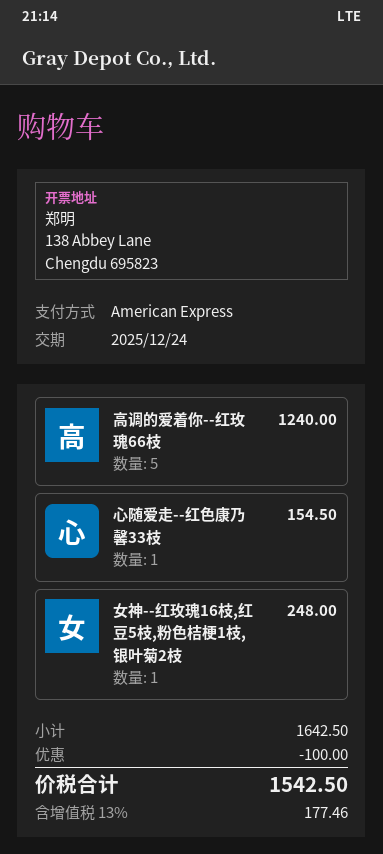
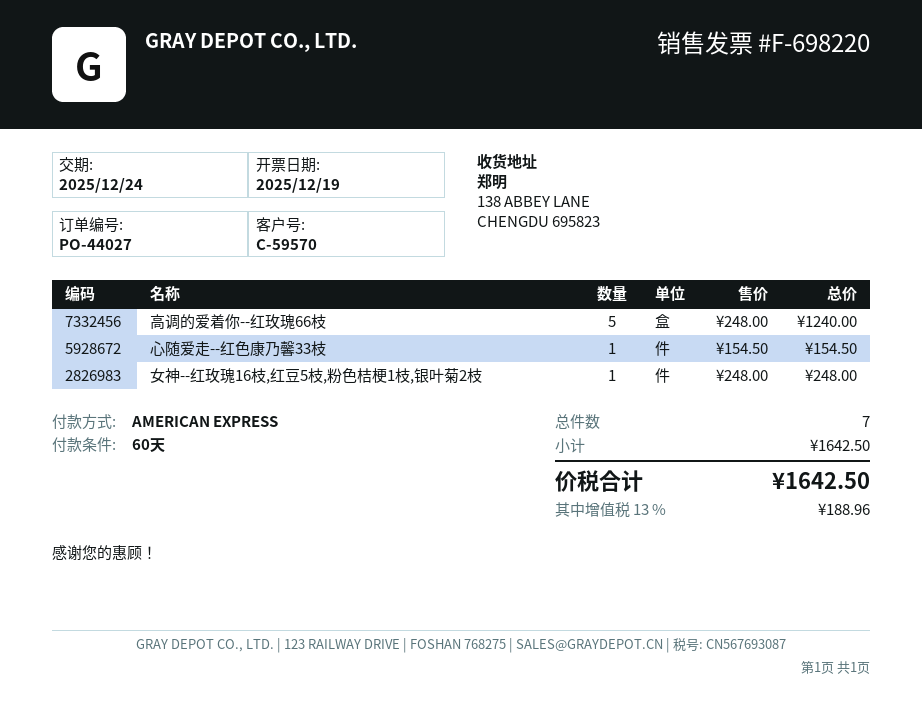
discount: 100.00 -> none
tax: 13% = 177.46 -> 13% = 188.96
total: 1542.50 -> 1642.50

